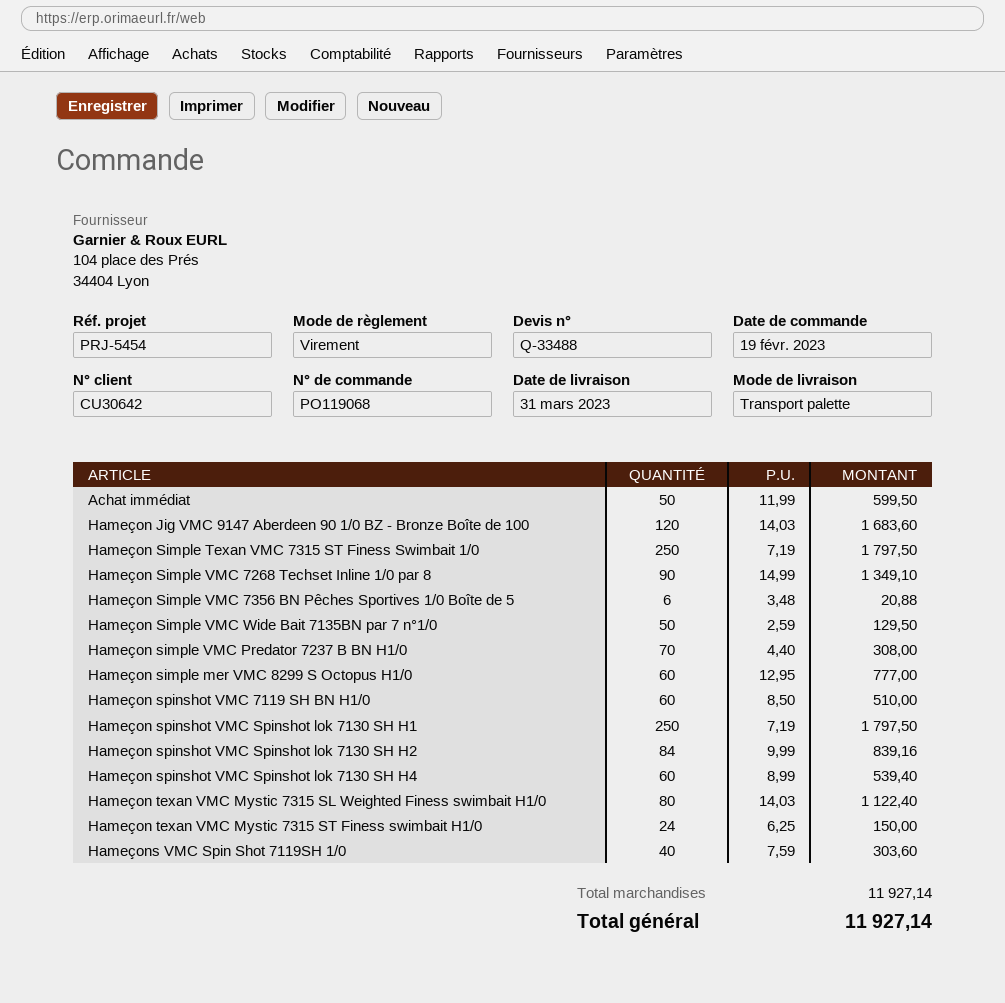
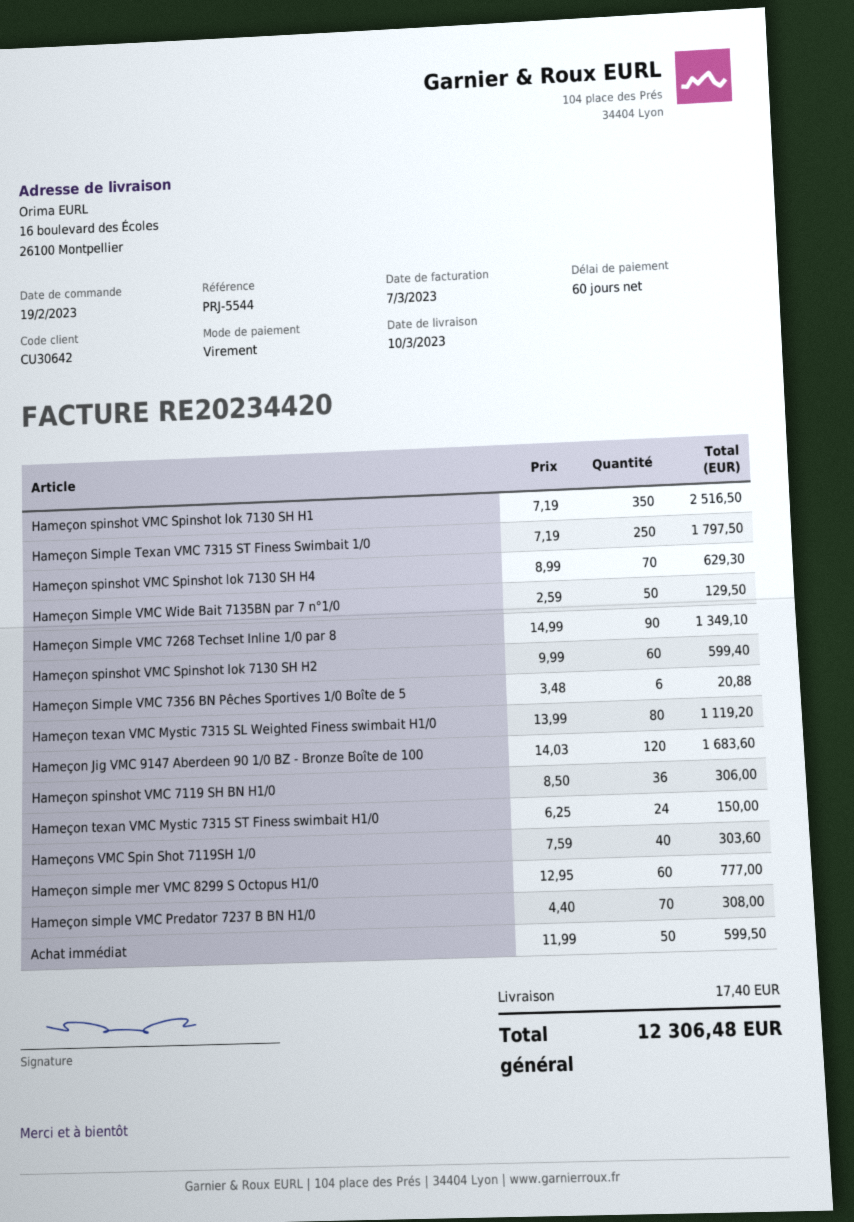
delivery date: 2023-03-31 -> 2023-03-10
reference: PRJ-5454 -> PRJ-5544
Hameçon spinshot VMC 7119 SH BN H1/0: 60 x 8.50 = 510.00 -> 36 x 8.50 = 306.00
Hameçon spinshot VMC Spinshot lok 7130 SH H1: 250 x 7.19 = 1797.50 -> 350 x 7.19 = 2516.50
Hameçon spinshot VMC Spinshot lok 7130 SH H2: 84 x 9.99 = 839.16 -> 60 x 9.99 = 599.40
Hameçon spinshot VMC Spinshot lok 7130 SH H4: 60 x 8.99 = 539.40 -> 70 x 8.99 = 629.30
Hameçon texan VMC Mystic 7315 SL Weighted Finess swimbait H1/0: 80 x 14.03 = 1122.40 -> 80 x 13.99 = 1119.20
shipping: none -> 17.40
total: 11927.14 -> 12306.48

